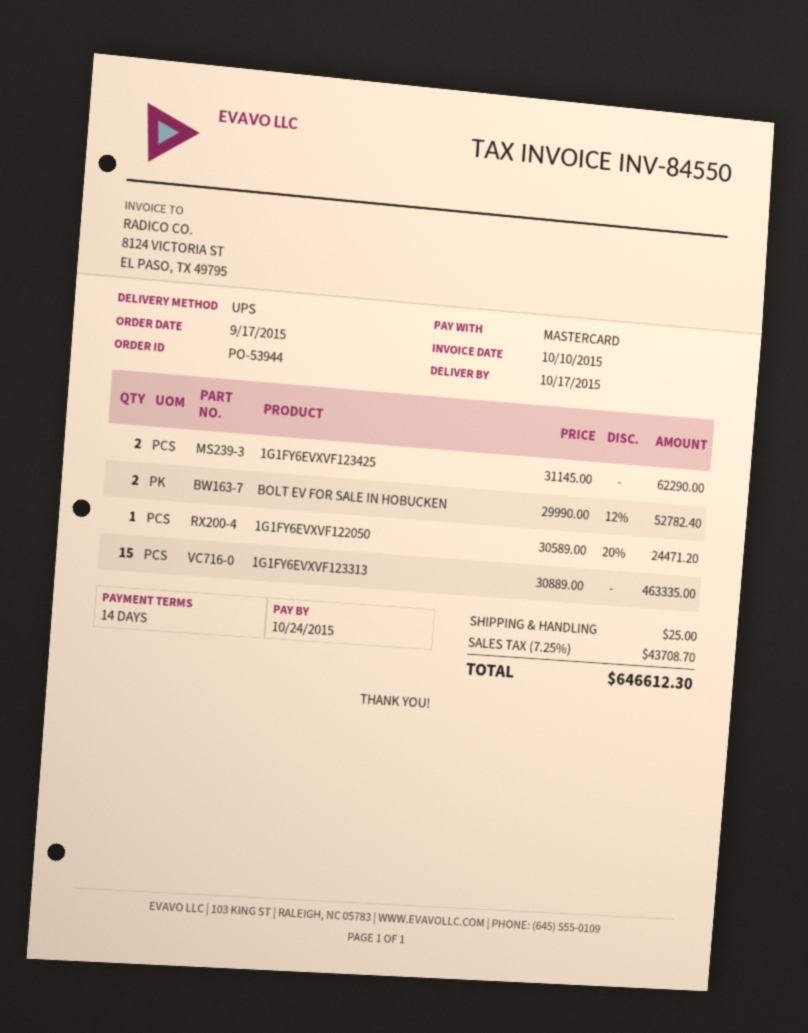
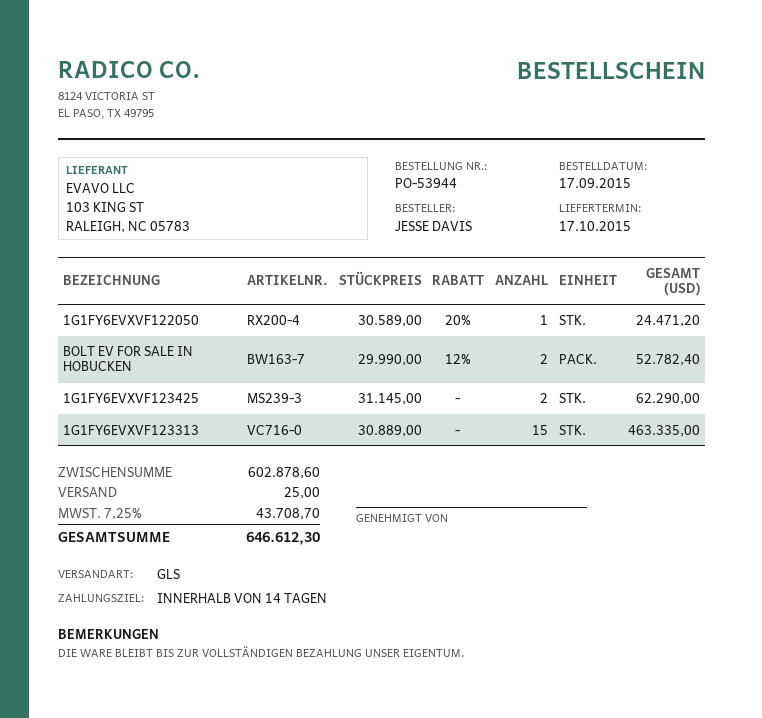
shipping method: UPS -> GLS

